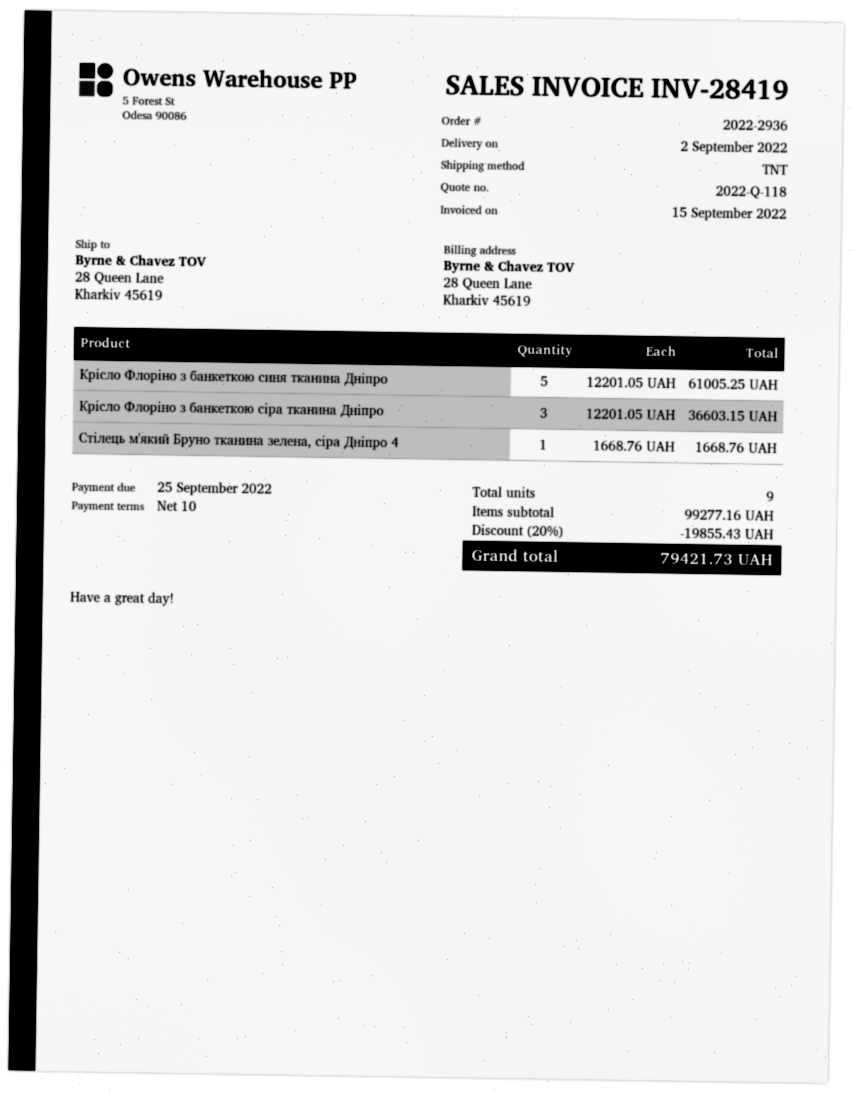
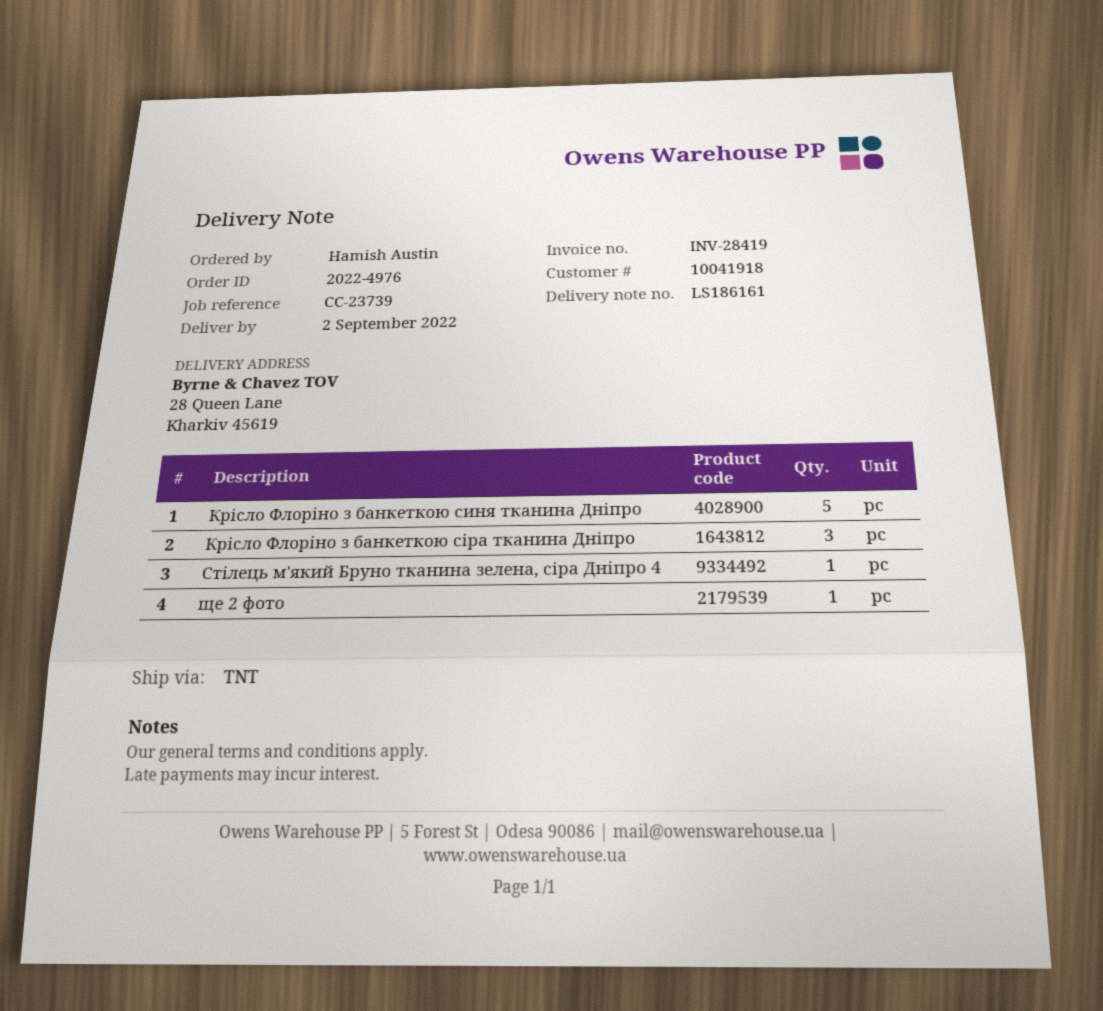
order number: 2022-2936 -> 2022-4976
ще 2 фото: none -> 1

